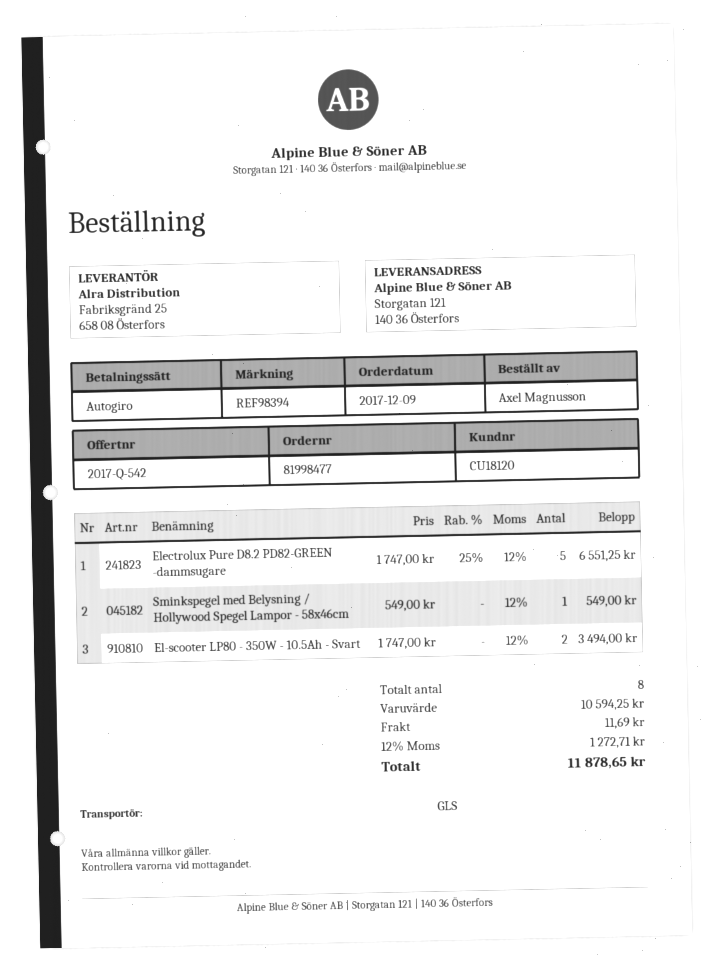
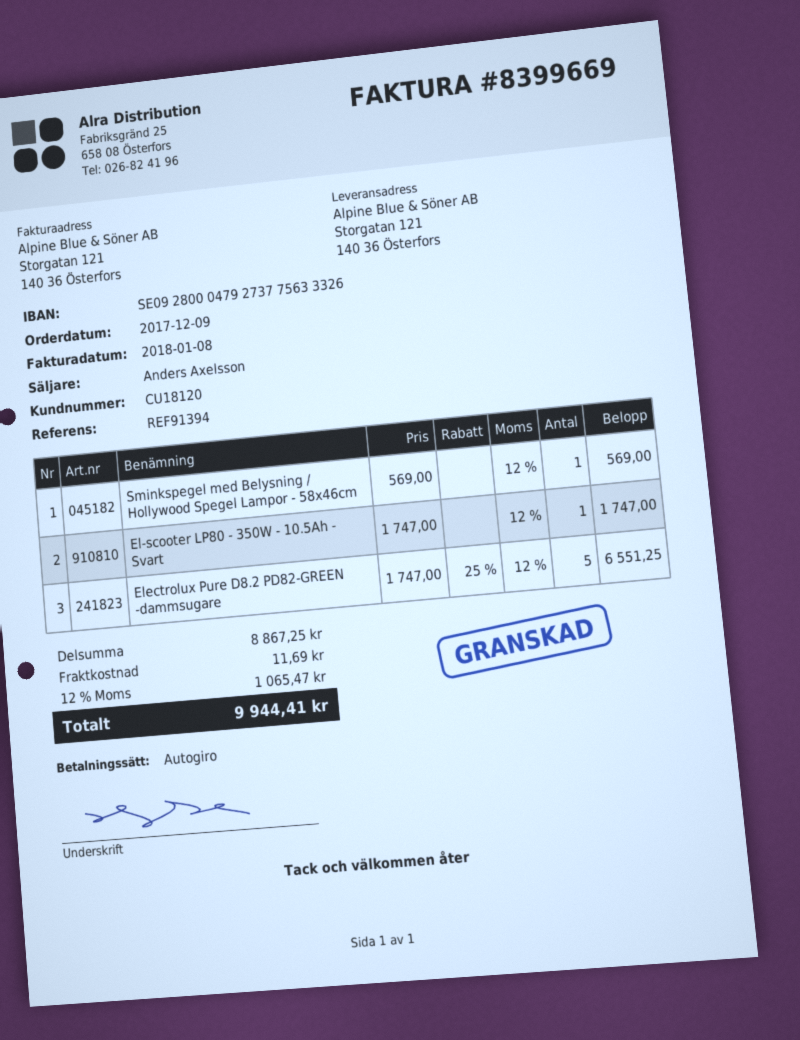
reference: REF98394 -> REF91394
Sminkspegel med Belysning / Hollywood Spegel Lampor - 58x46cm: 1 x 549.00 = 549.00 -> 1 x 569.00 = 569.00
El-scooter LP80 - 350W - 10.5Ah - Svart: 2 x 1747.00 = 3494.00 -> 1 x 1747.00 = 1747.00
subtotal: 10594.25 -> 8867.25
tax: 12% = 1272.71 -> 12% = 1065.47
total: 11878.65 -> 9944.41

